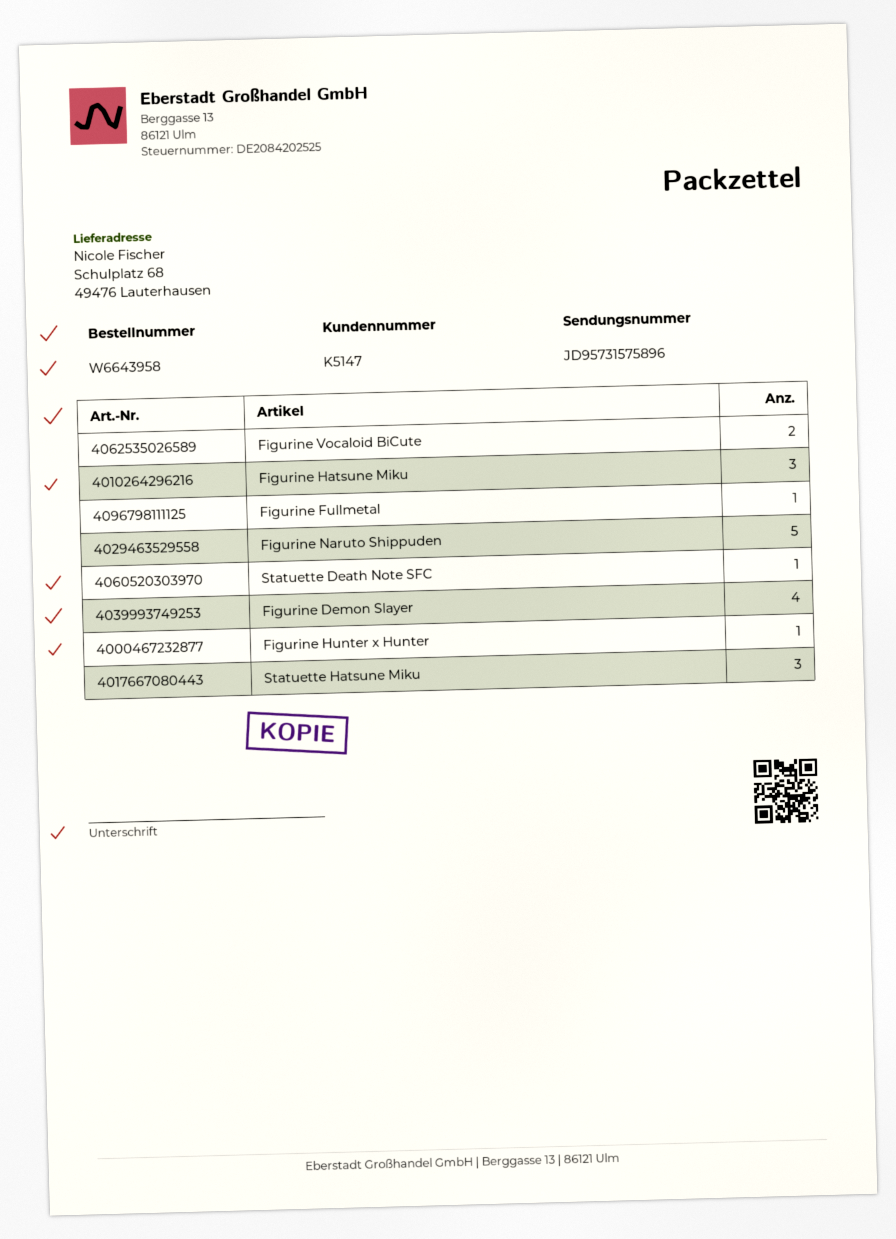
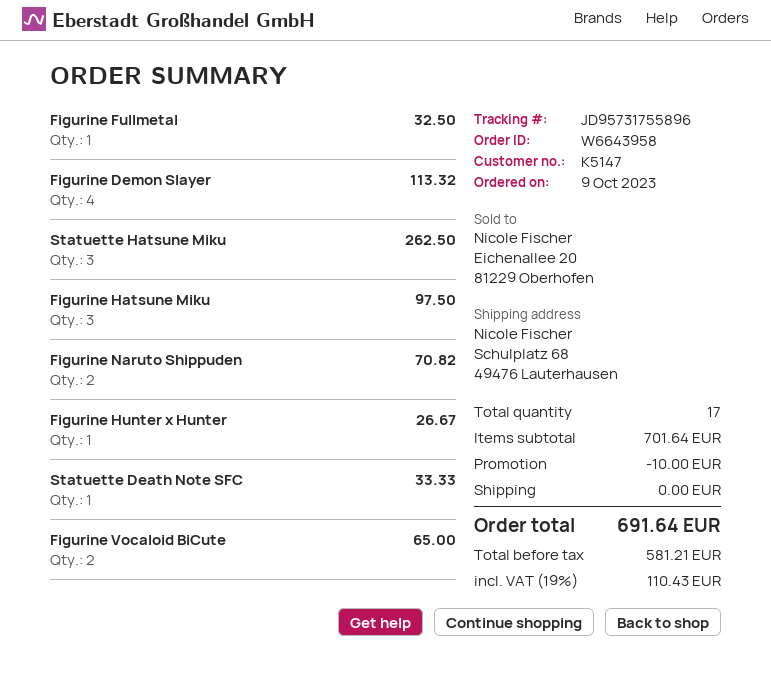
tracking number: JD95731575896 -> JD95731755896
Figurine Naruto Shippuden: 5 -> 2

